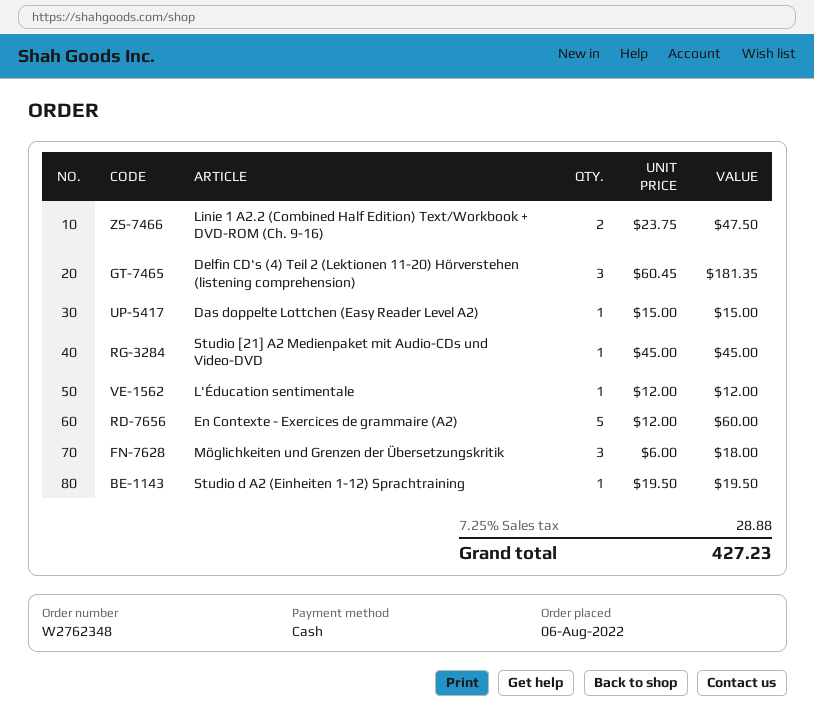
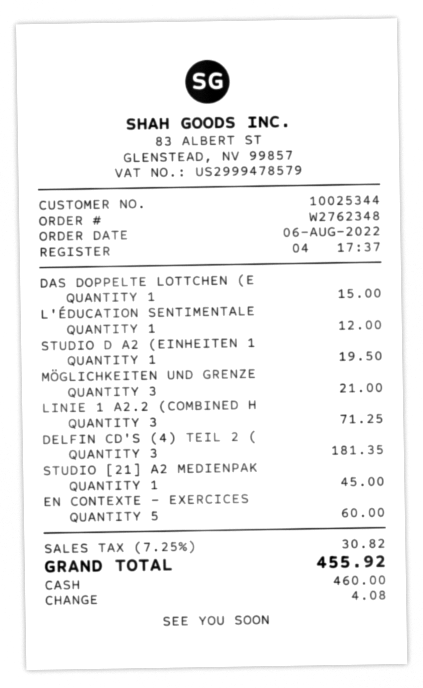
Linie 1 A2.2 (Combined Half Edition) Text/Workbook + DVD-ROM (Ch. 9-16): 2 for 47.50 -> 3 for 71.25
Möglichkeiten und Grenzen der Übersetzungskritik: 3 for 18.00 -> 3 for 21.00
tax: 7.25% = 28.88 -> 7.25% = 30.82
total: 427.23 -> 455.92

